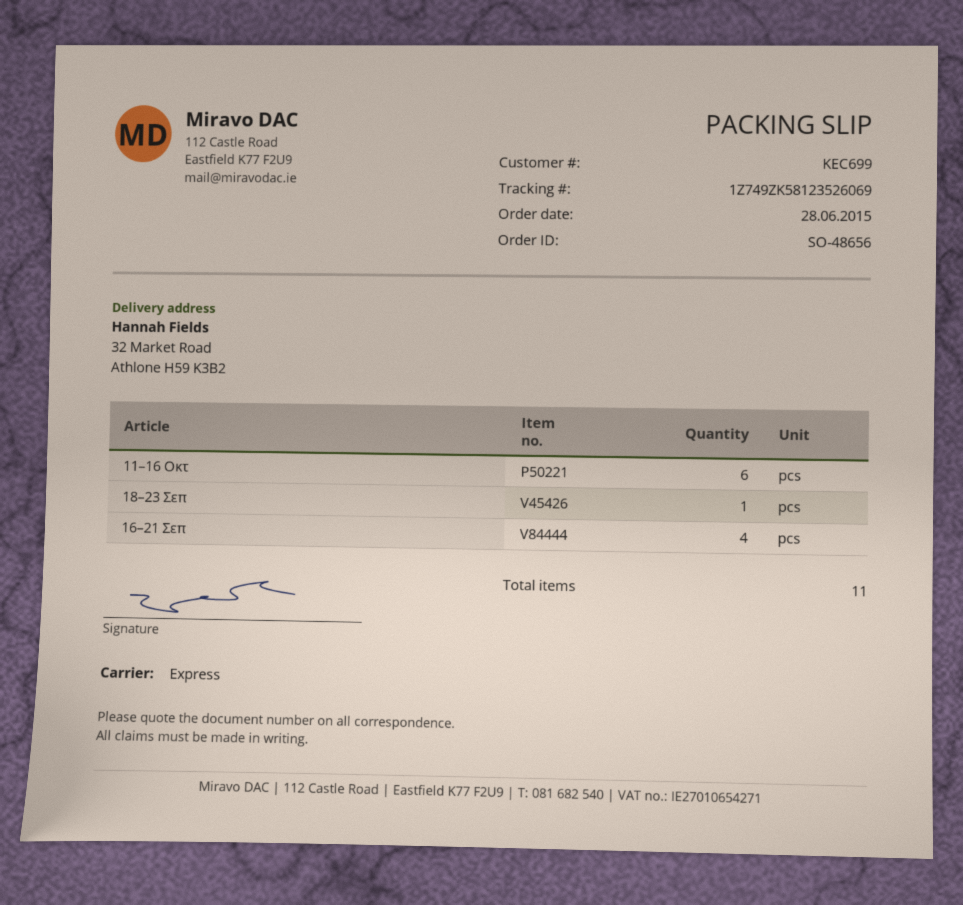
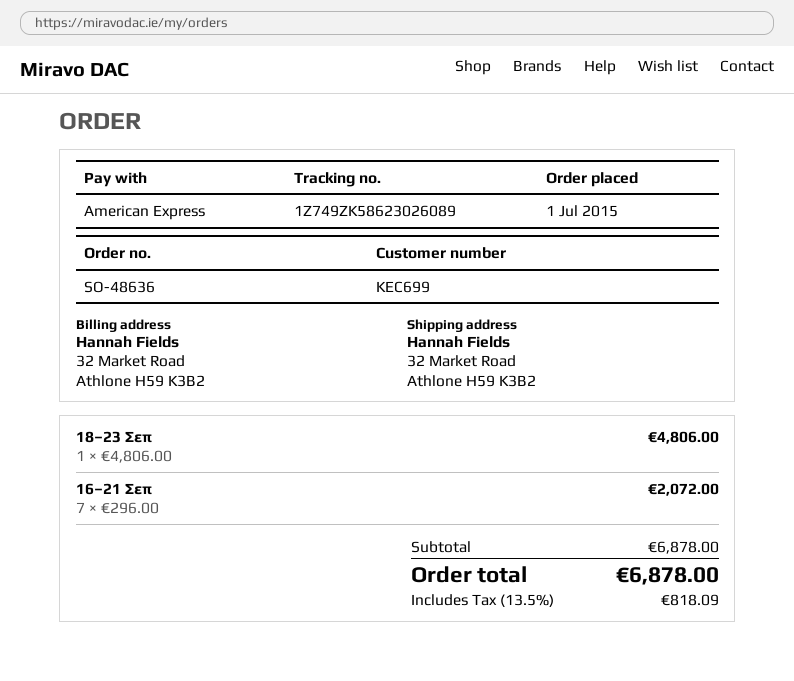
order number: SO-48656 -> SO-48636
order date: 2015-06-28 -> 2015-07-01
tracking number: 1Z749ZK58123526069 -> 1Z749ZK58623026089
11–16 Οκτ: 6 -> none
16–21 Σεπ: 4 -> 7

